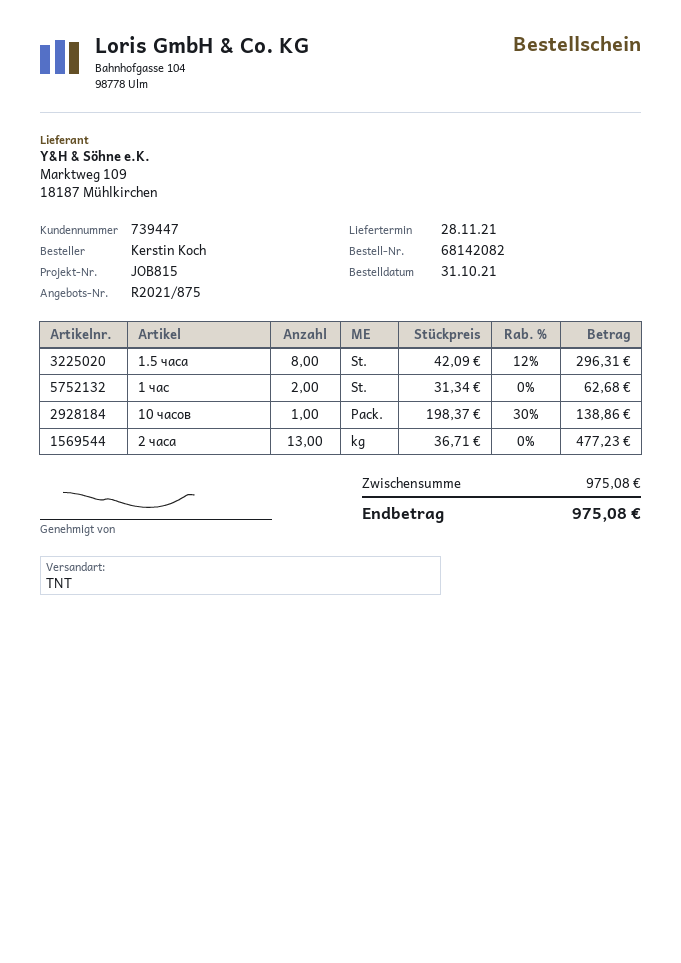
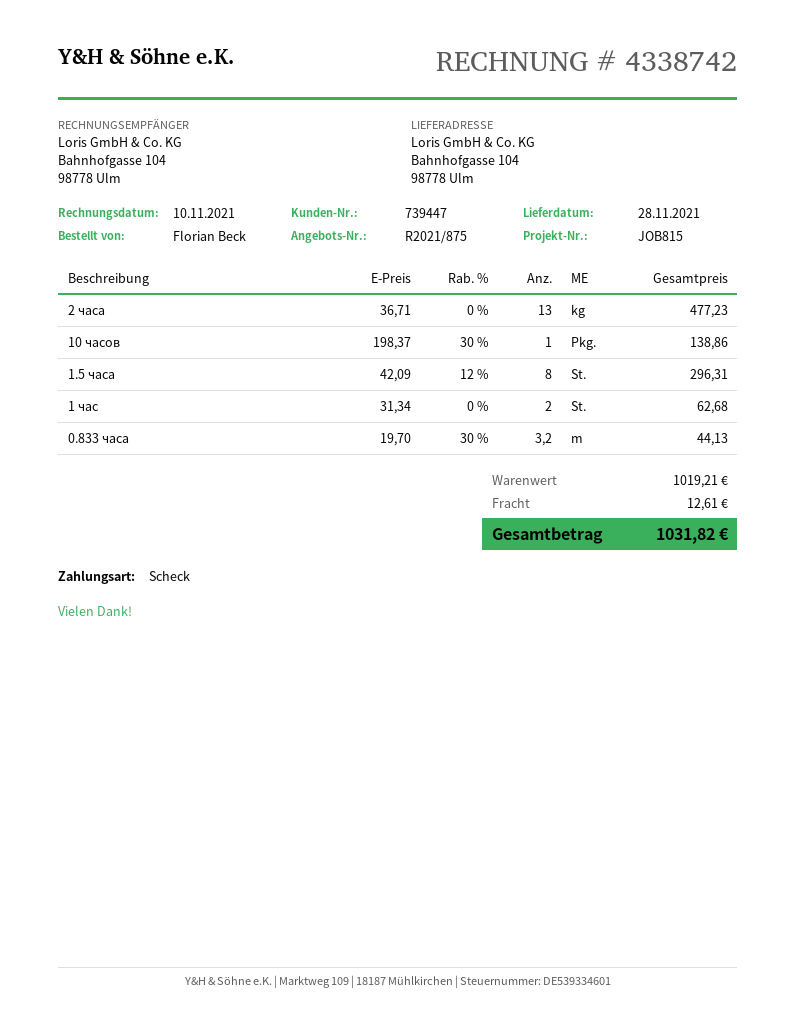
ordered by: Kerstin Koch -> Florian Beck
0.833 часа: none -> 3.2 x 19.70 - 30% = 44.13
subtotal: 975.08 -> 1019.21
shipping: none -> 12.61
total: 975.08 -> 1031.82

